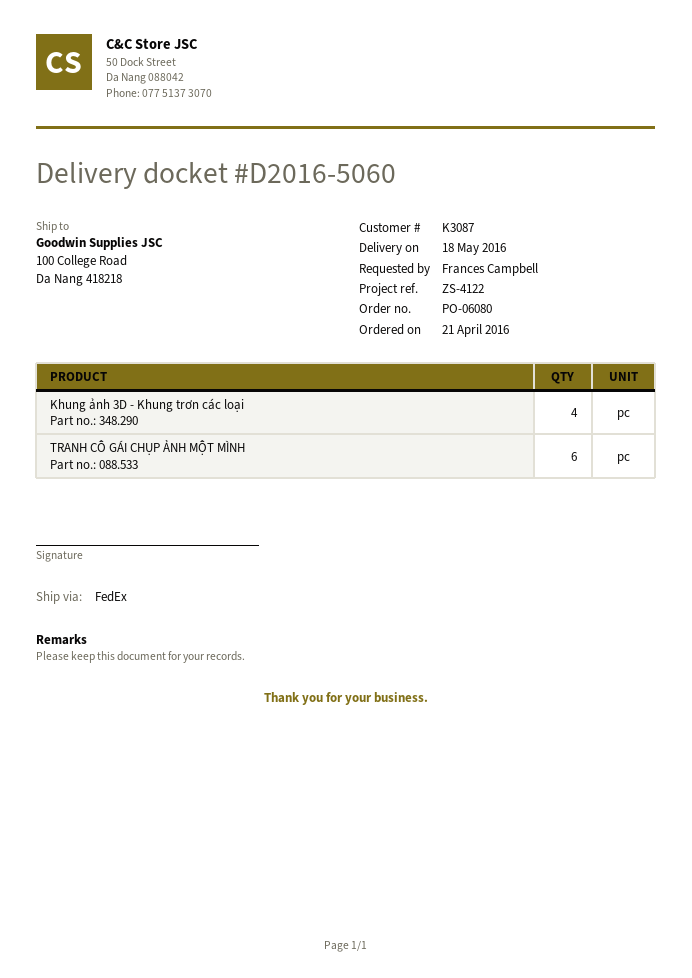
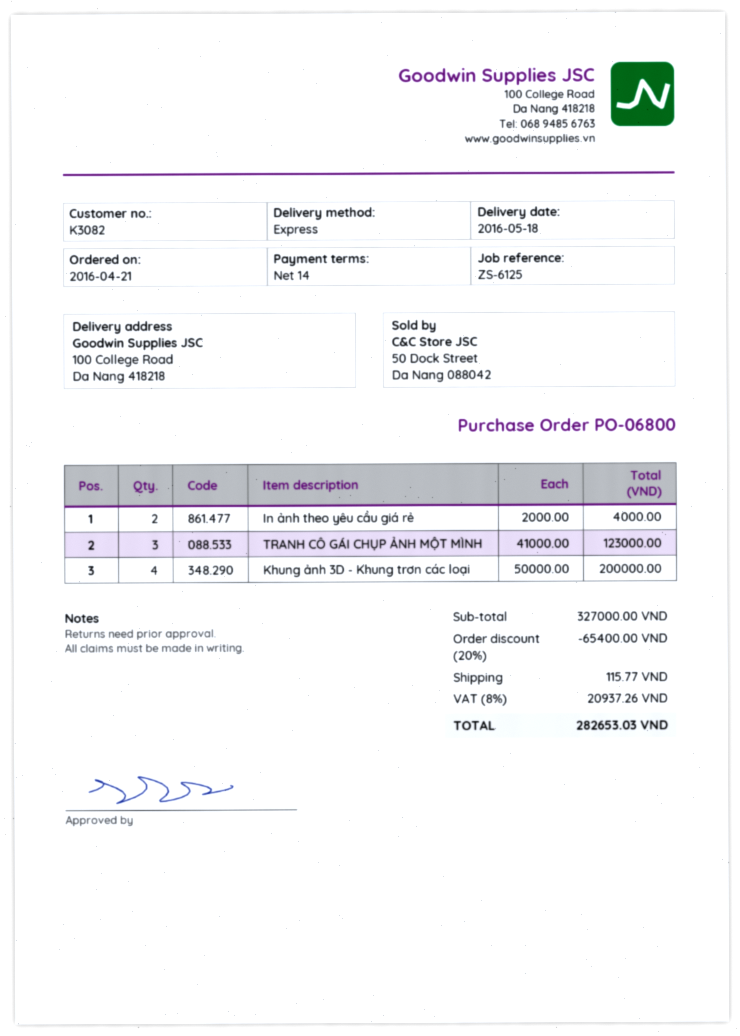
order number: PO-06080 -> PO-06800
customer number: K3087 -> K3082
reference: ZS-4122 -> ZS-6125
shipping method: FedEx -> express
TRANH CÔ GÁI CHỤP ẢNH MỘT MÌNH: 6 -> 3
In ảnh theo yêu cầu giá rẻ: none -> 2

